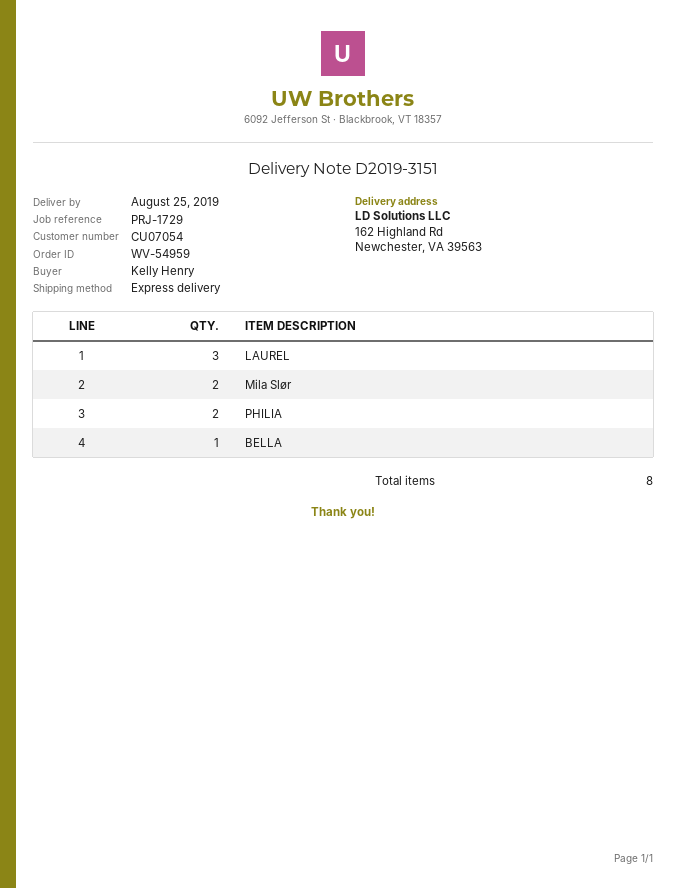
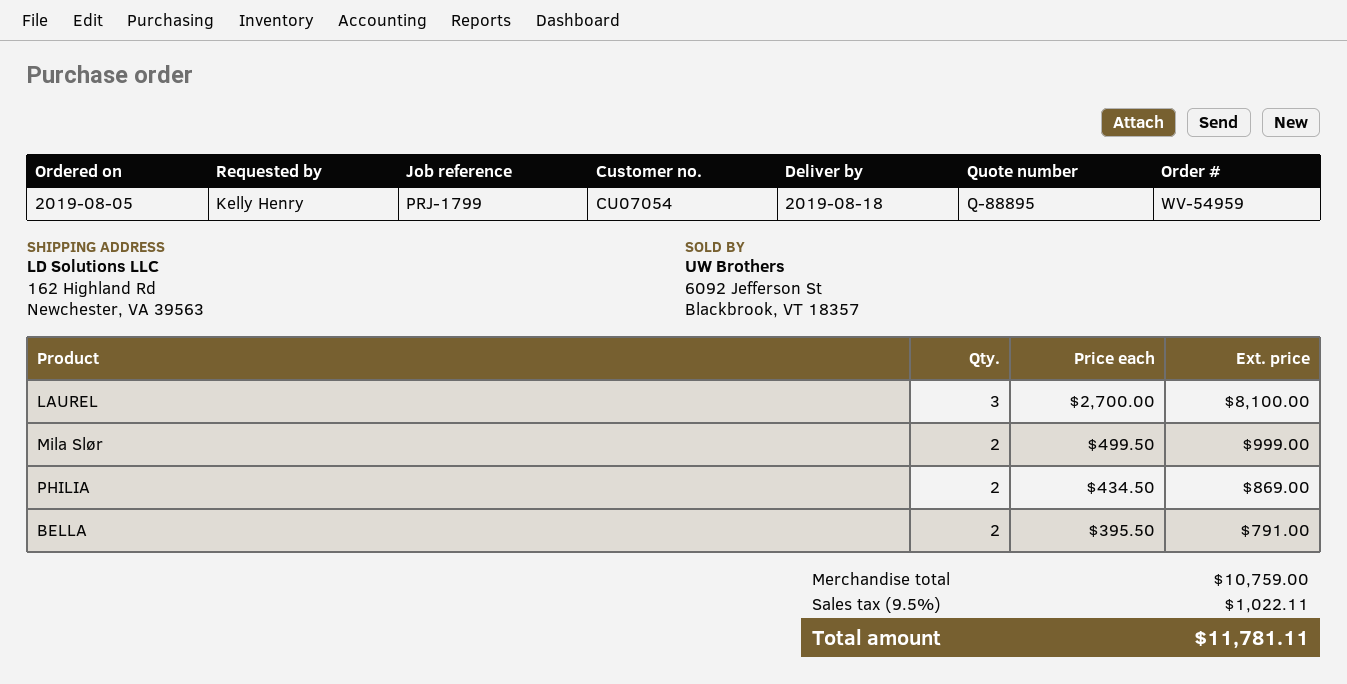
delivery date: 2019-08-25 -> 2019-08-18
reference: PRJ-1729 -> PRJ-1799
BELLA: 1 -> 2

